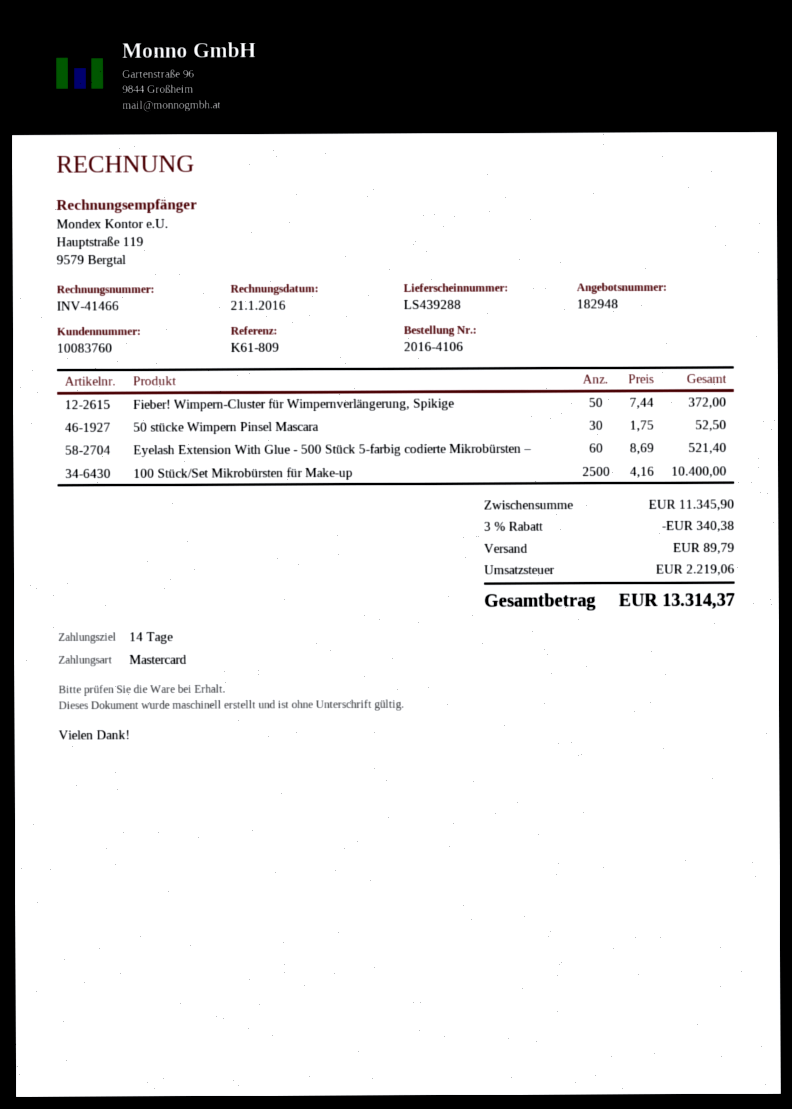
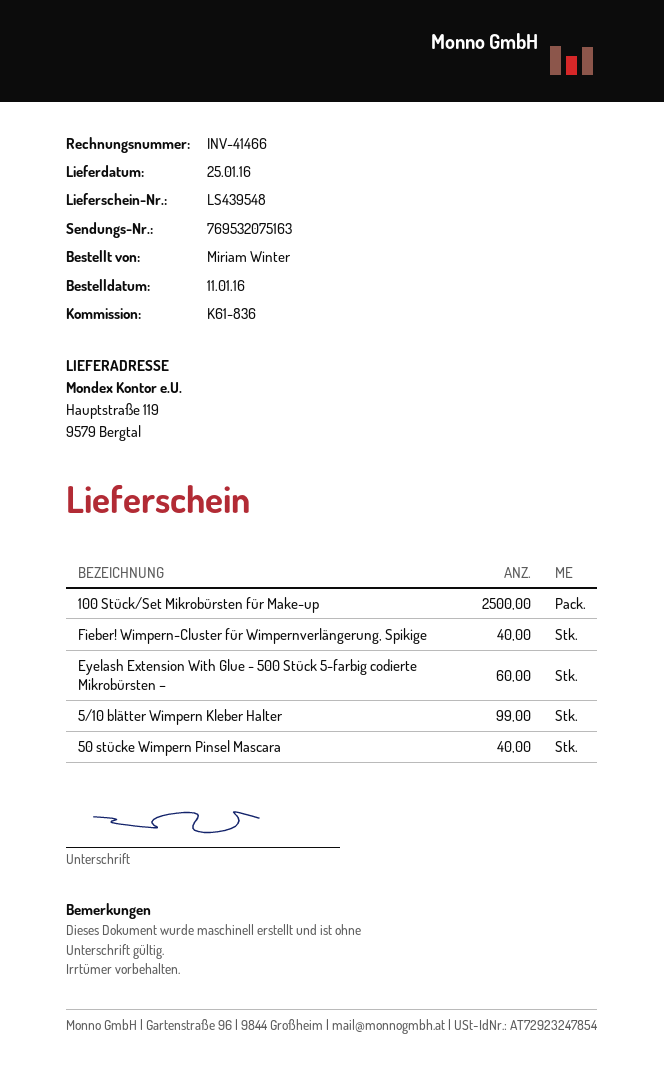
delivery note number: LS439288 -> LS439548
reference: K61-809 -> K61-836
Fieber! Wimpern-Cluster für Wimpernverlängerung, Spikige: 50 -> 40
50 stücke Wimpern Pinsel Mascara: 30 -> 40
5/10 blätter Wimpern Kleber Halter: none -> 99

